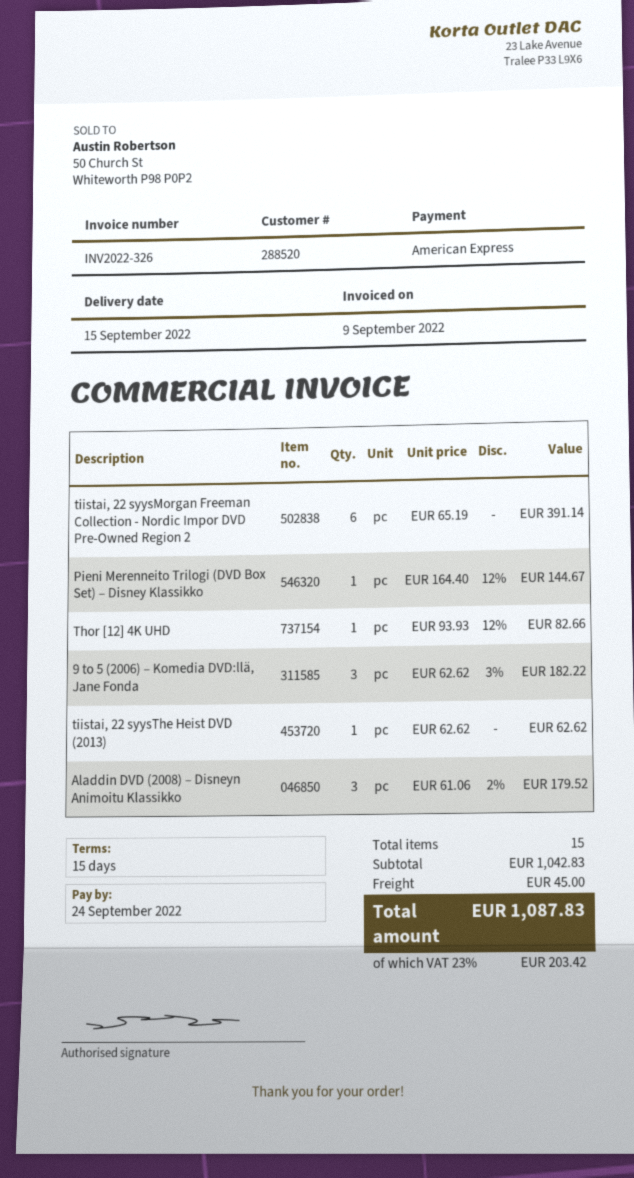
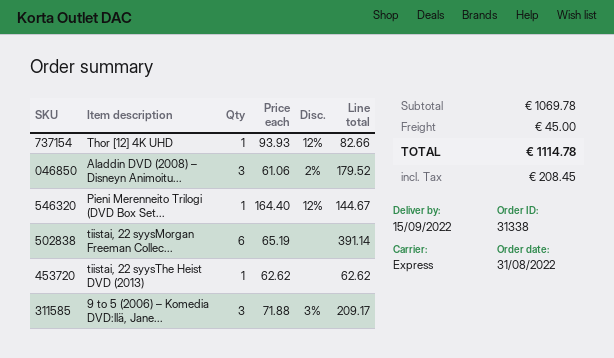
9 to 5 (2006) – Komedia DVD:llä, Jane Fonda: 3 x 62.62 - 3% = 182.22 -> 3 x 71.88 - 3% = 209.17
subtotal: 1042.83 -> 1069.78
tax: 203.42 -> 208.45
total: 1087.83 -> 1114.78

